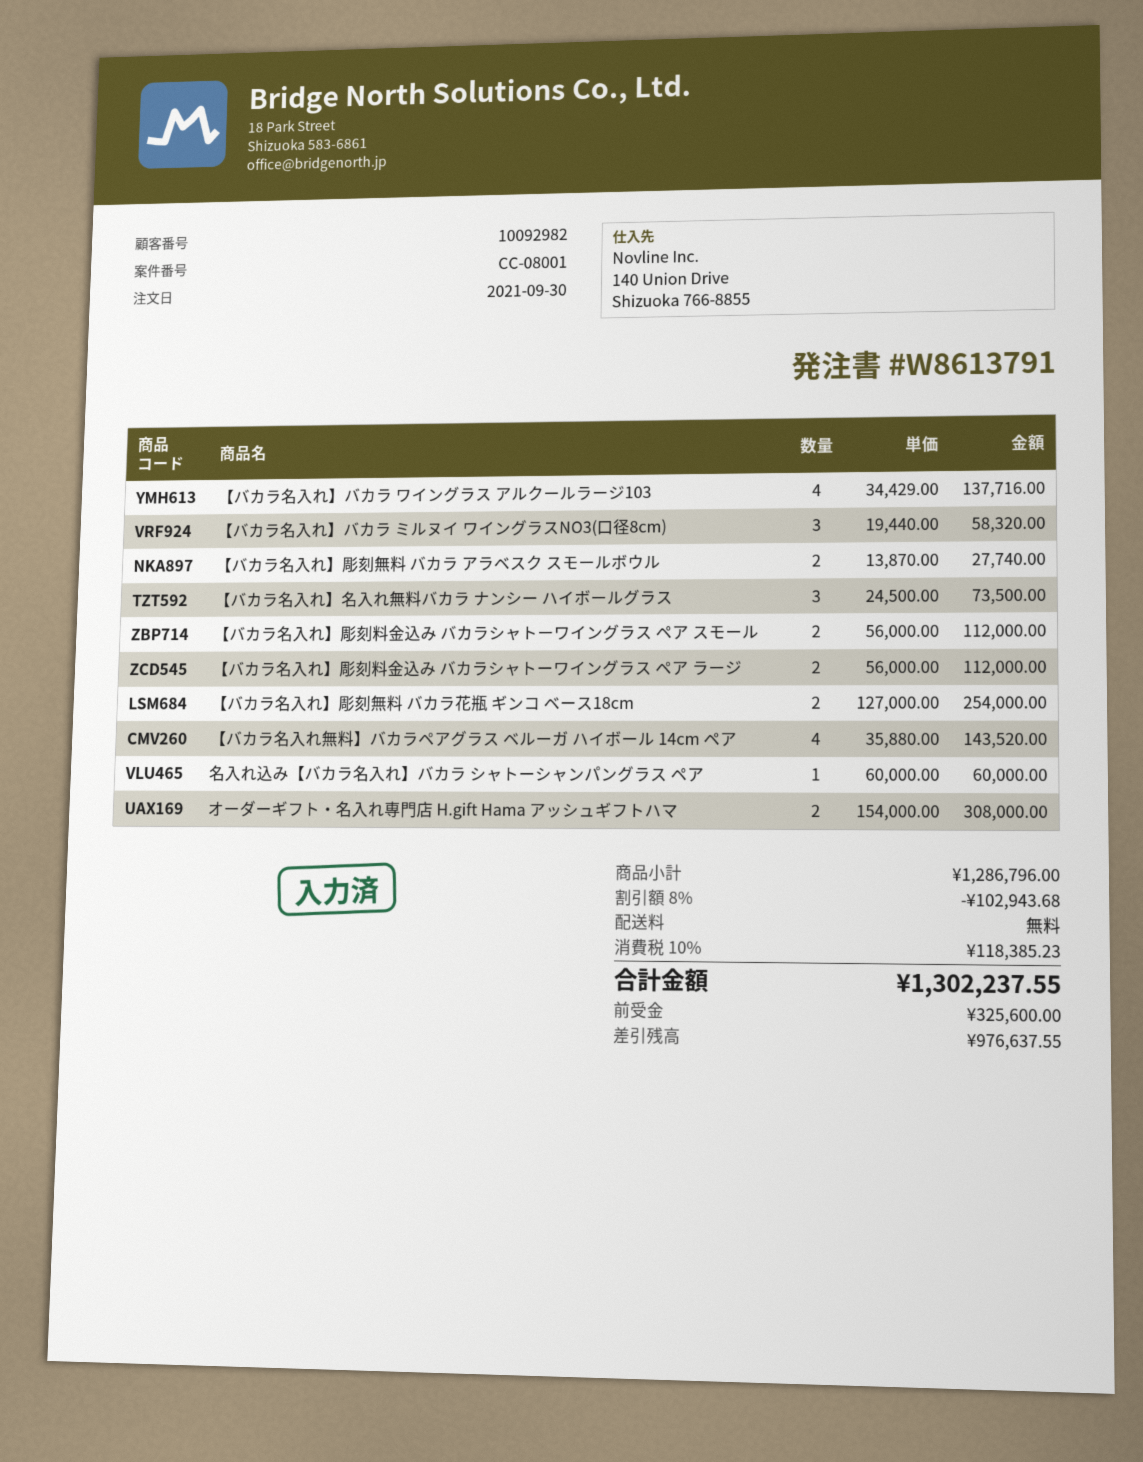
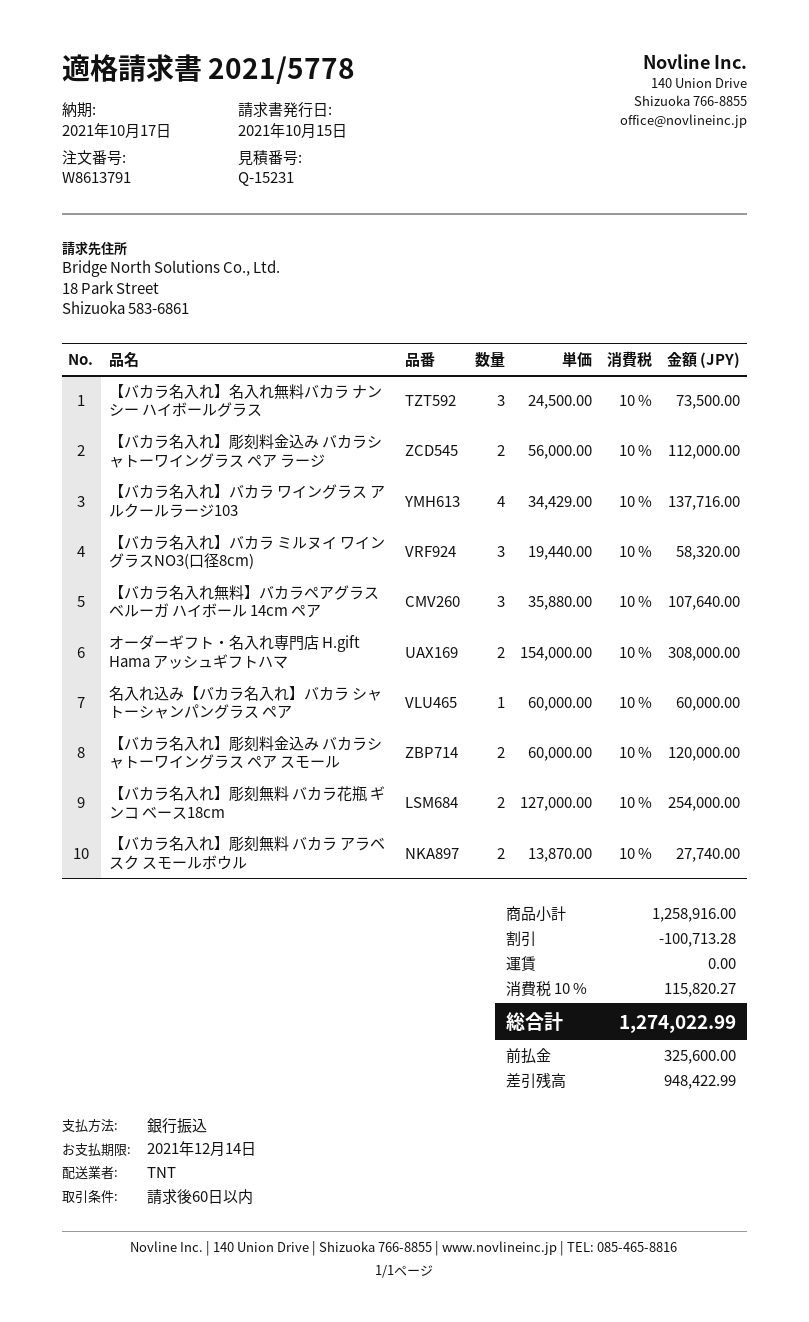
【バカラ名入れ】彫刻料金込み バカラシャトーワイングラス ペア スモール: 2 x 56000.00 = 112000.00 -> 2 x 60000.00 = 120000.00
【バカラ名入れ無料】バカラペアグラス ベルーガ ハイボール 14cm ペア: 4 x 35880.00 = 143520.00 -> 3 x 35880.00 = 107640.00
subtotal: 1286796.00 -> 1258916.00
discount: 102943.68 -> 100713.28
tax: 10% = 118385.23 -> 10% = 115820.27
total: 1302237.55 -> 1274022.99
balance: 976637.55 -> 948422.99

